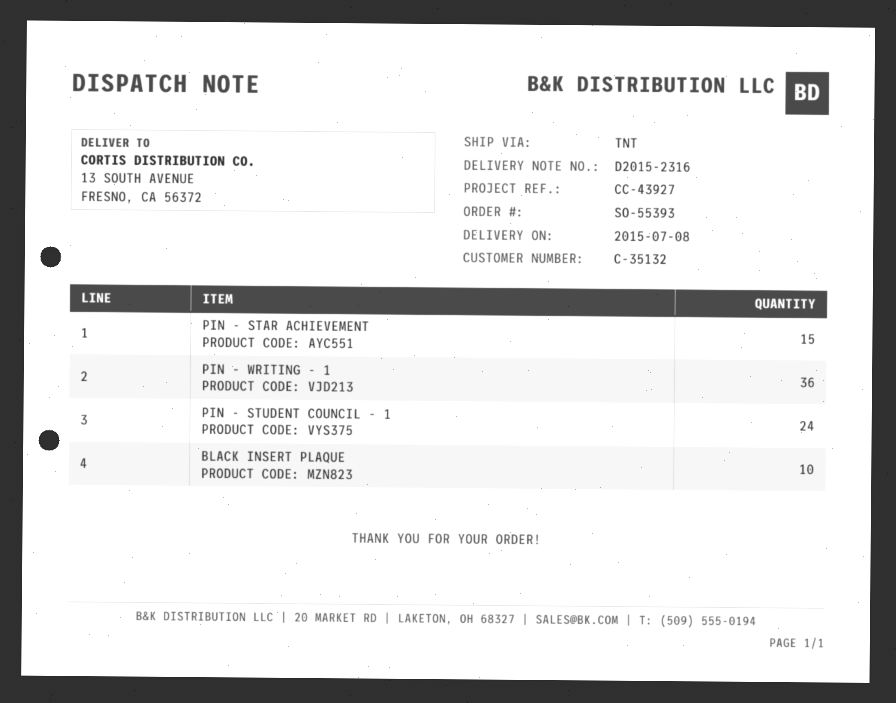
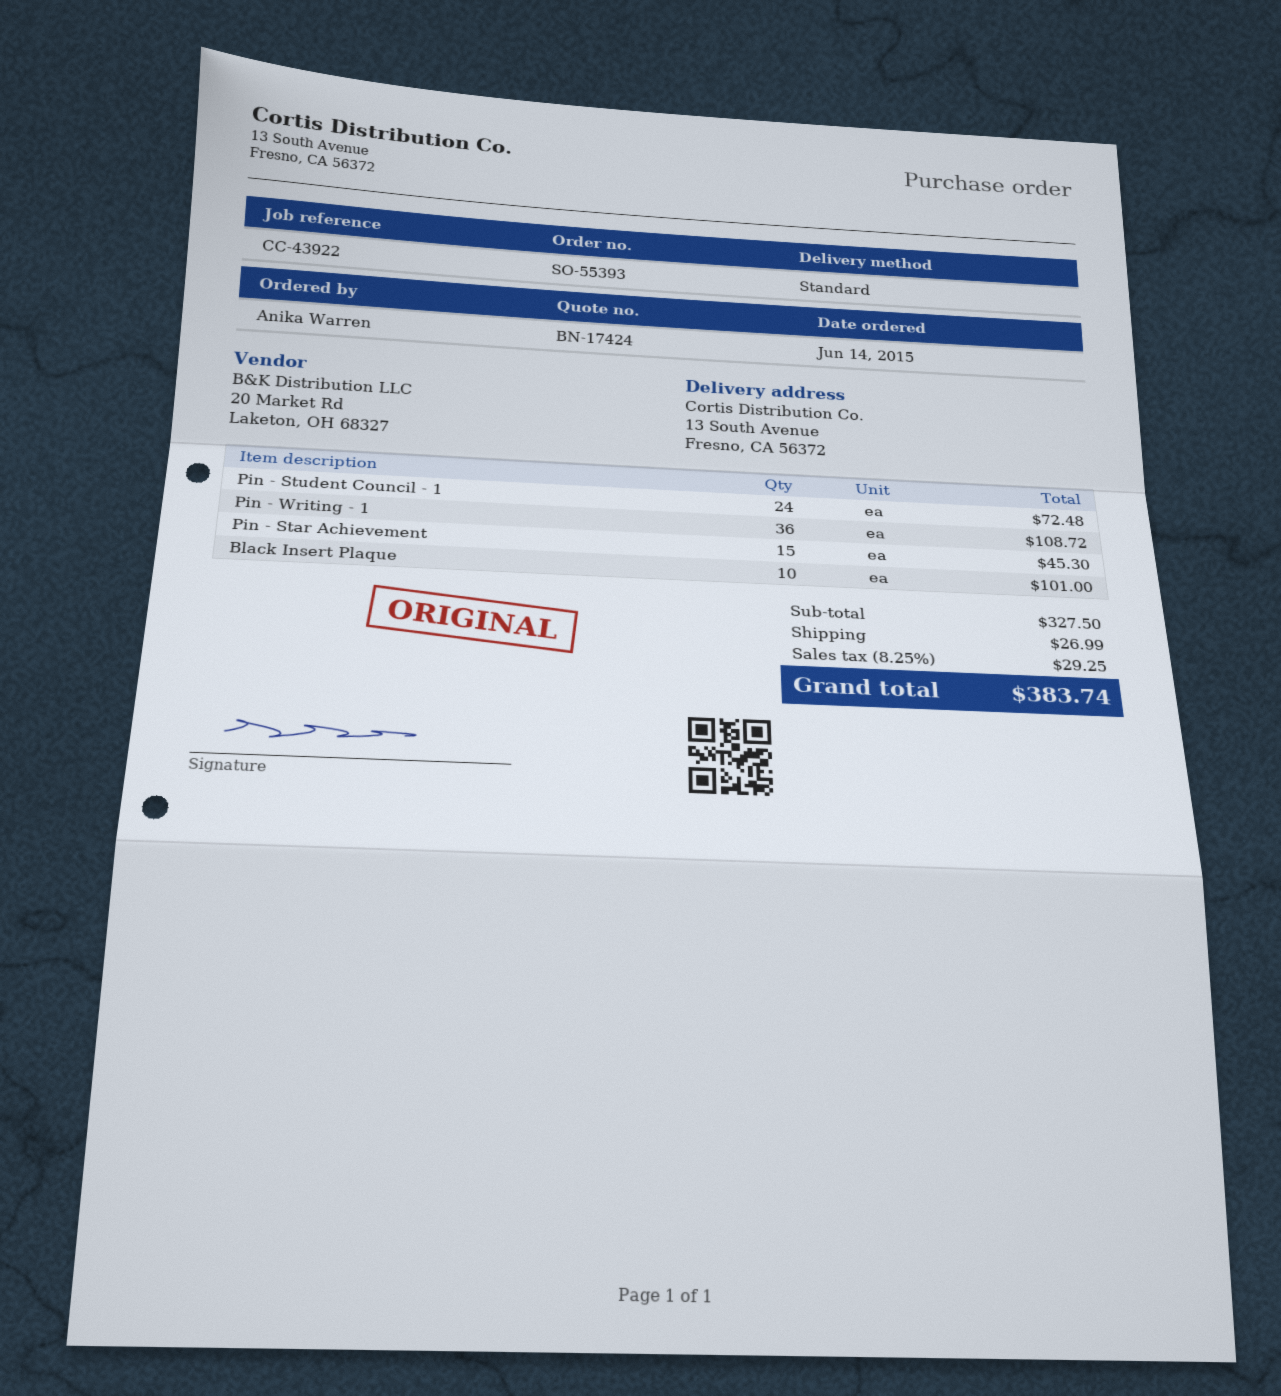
reference: CC-43927 -> CC-43922
shipping method: TNT -> standard

